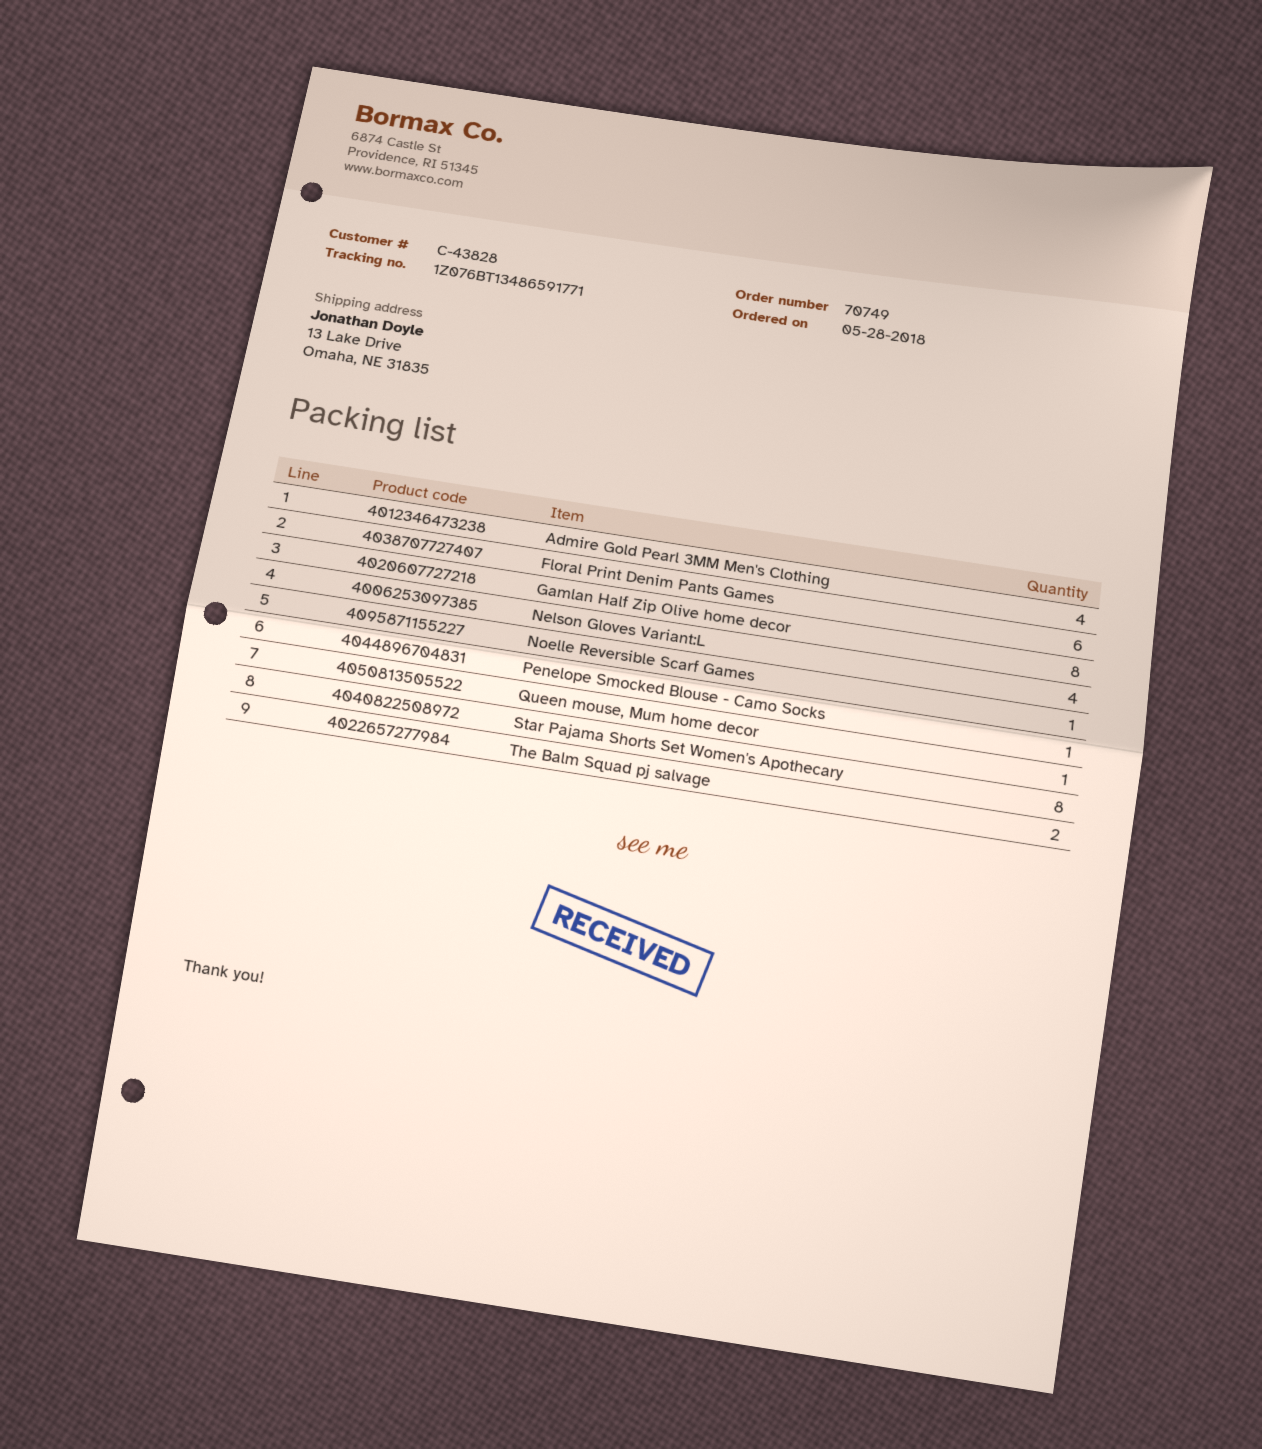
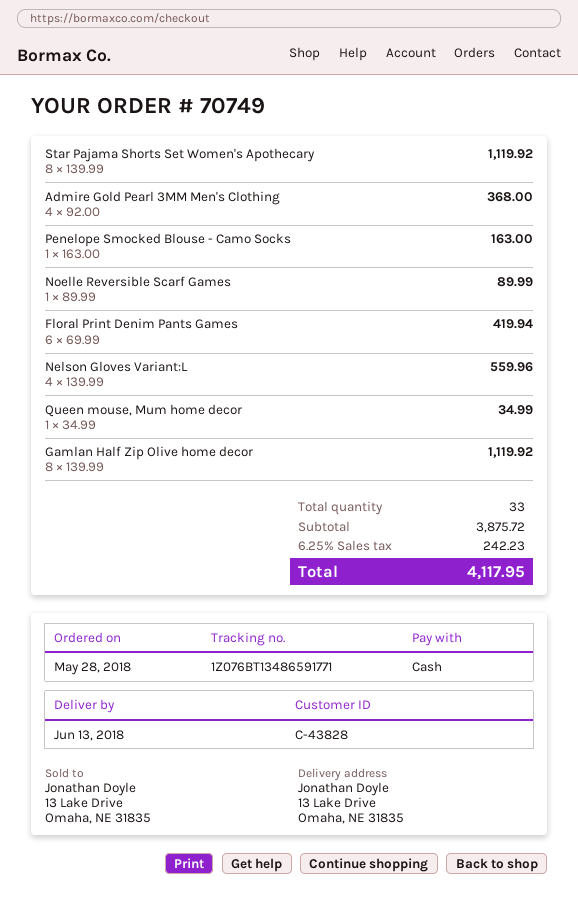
The Balm Squad pj salvage: 2 -> none

